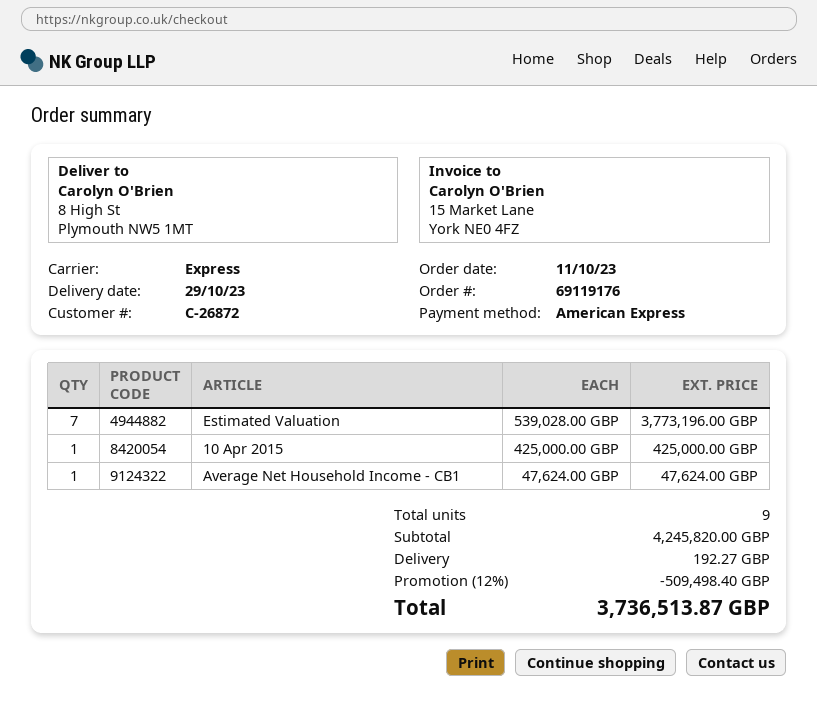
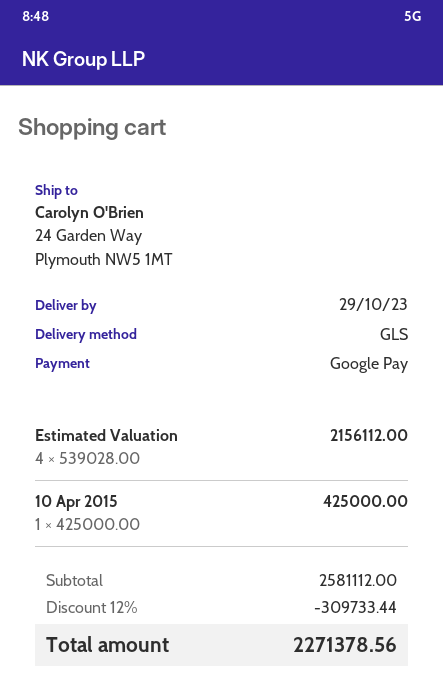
payment method: American Express -> Google Pay
shipping method: express -> GLS
ship to: 8 High St, Plymouth NW5 1MT -> 24 Garden Way, Plymouth NW5 1MT
Estimated Valuation: 7 x 539028.00 = 3773196.00 -> 4 x 539028.00 = 2156112.00
Average Net Household Income - CB1: 1 x 47624.00 = 47624.00 -> none
subtotal: 4245820.00 -> 2581112.00
discount: 12% = 509498.40 -> 12% = 309733.44
shipping: 192.27 -> none
total: 3736513.87 -> 2271378.56

